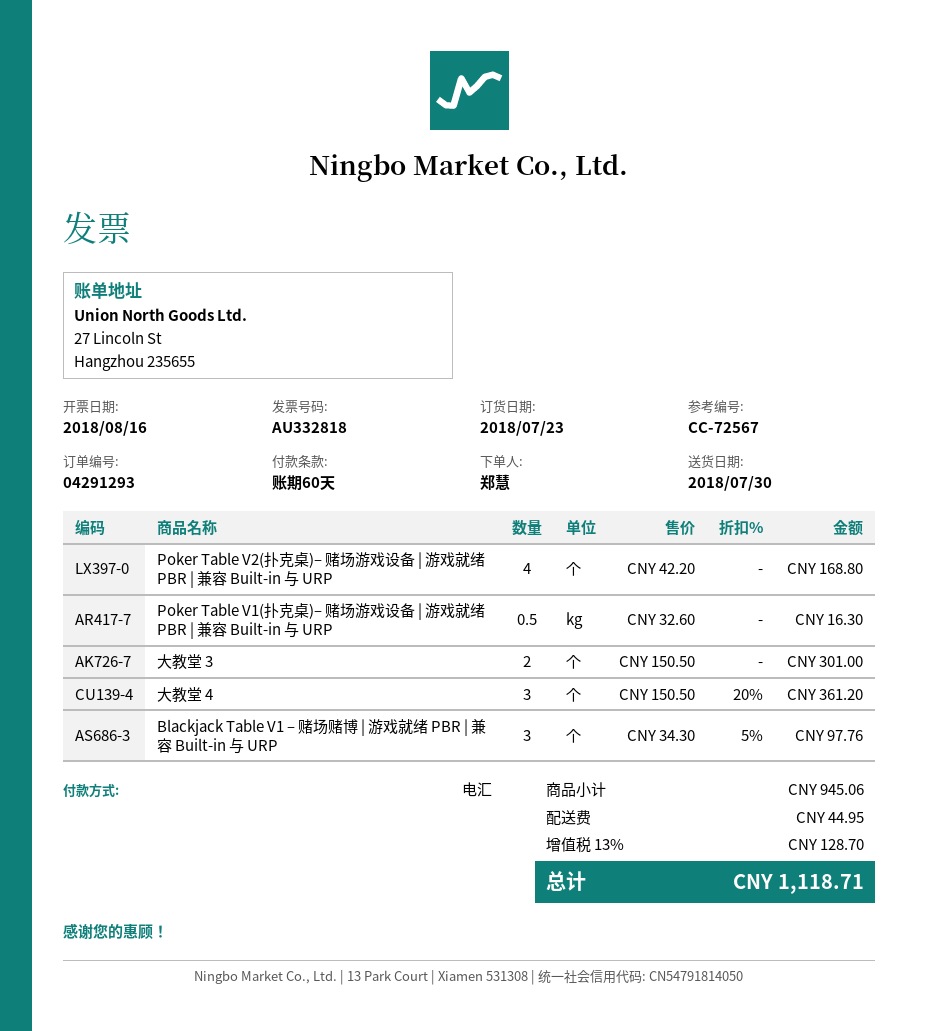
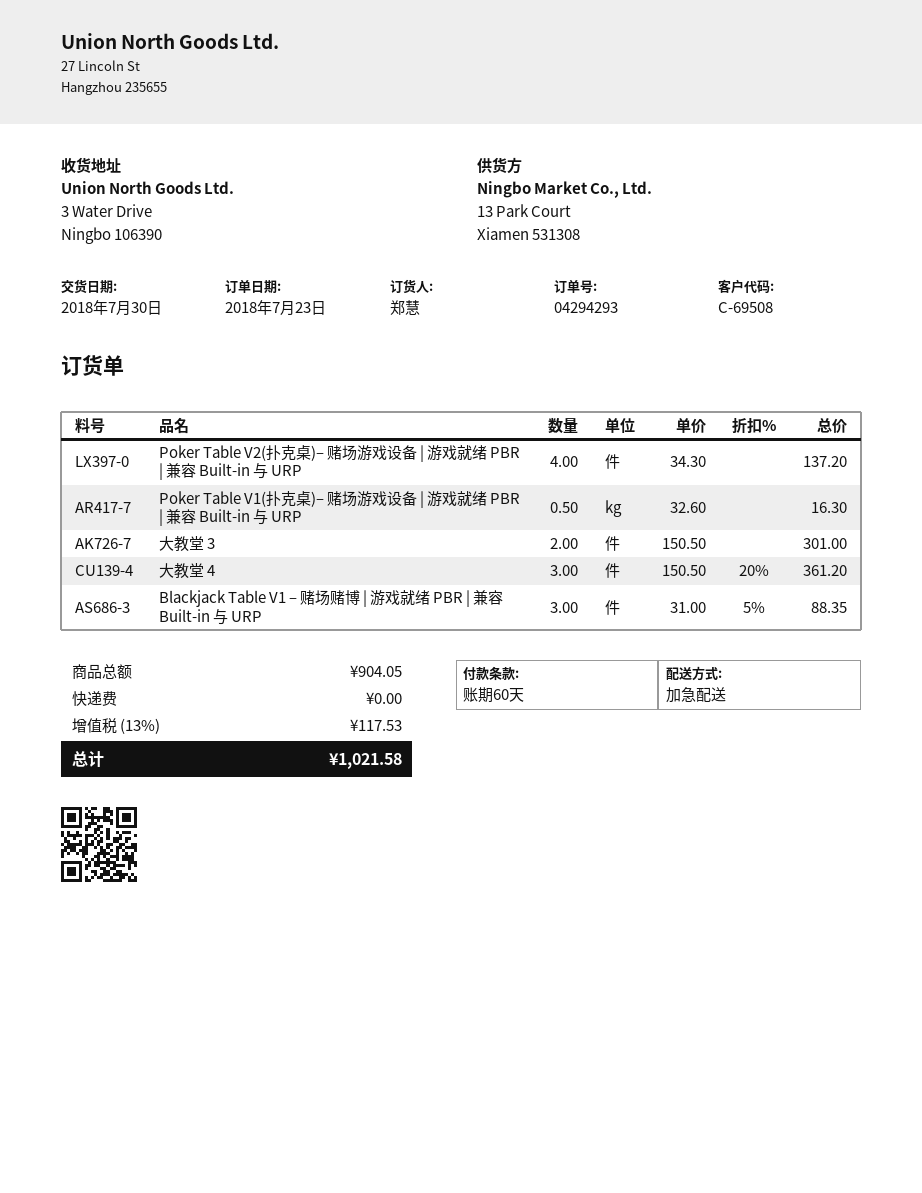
order number: 04291293 -> 04294293
Poker Table V2(扑克桌)– 赌场游戏设备 | 游戏就绪 PBR | 兼容 Built-in 与 URP: 4 x 42.20 = 168.80 -> 4 x 34.30 = 137.20
Blackjack Table V1 – 赌场赌博 | 游戏就绪 PBR | 兼容 Built-in 与 URP: 3 x 34.30 - 5% = 97.76 -> 3 x 31.00 - 5% = 88.35
subtotal: 945.06 -> 904.05
shipping: 44.95 -> 0.00
tax: 13% = 128.70 -> 13% = 117.53
total: 1118.71 -> 1021.58

